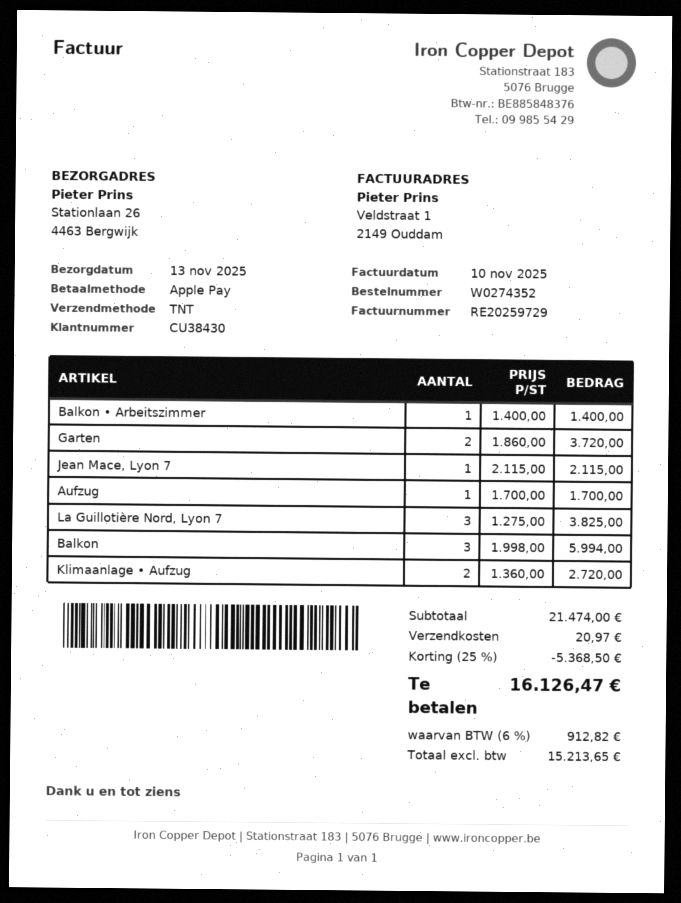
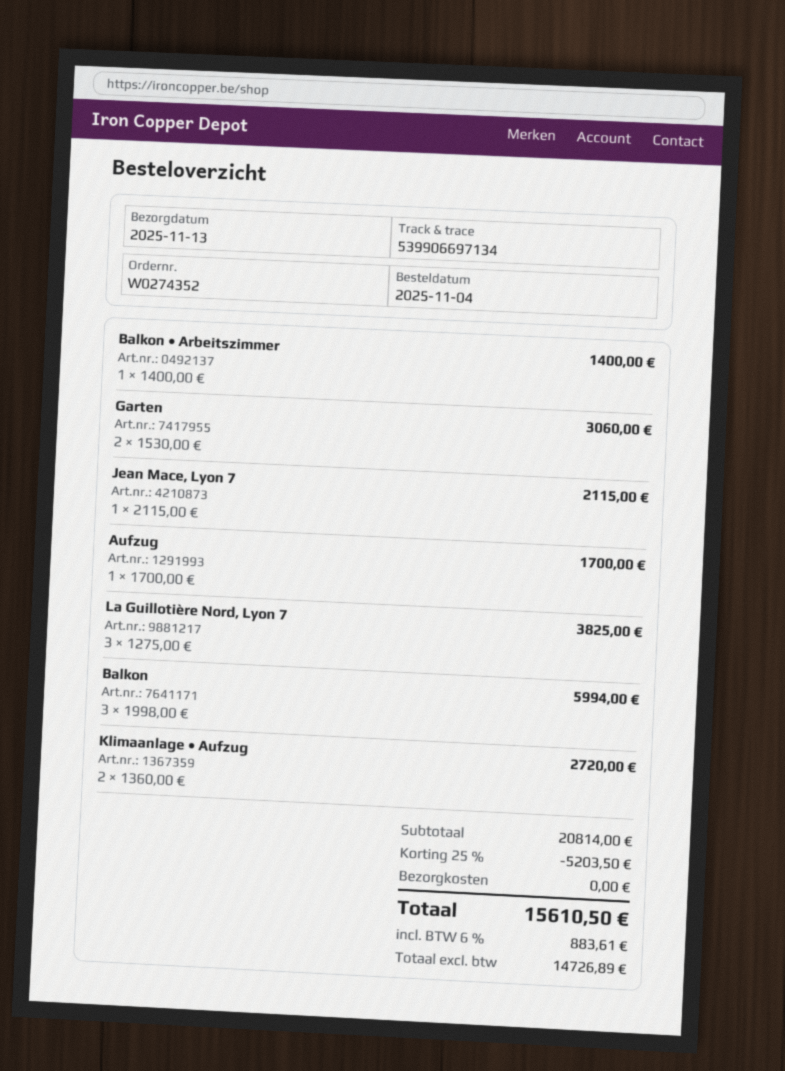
Garten: 2 x 1860.00 = 3720.00 -> 2 x 1530.00 = 3060.00
subtotal: 21474.00 -> 20814.00
discount: 25% = 5368.50 -> 25% = 5203.50
shipping: 20.97 -> 0.00
net: 15213.65 -> 14726.89
tax: 6% = 912.82 -> 6% = 883.61
total: 16126.47 -> 15610.50

